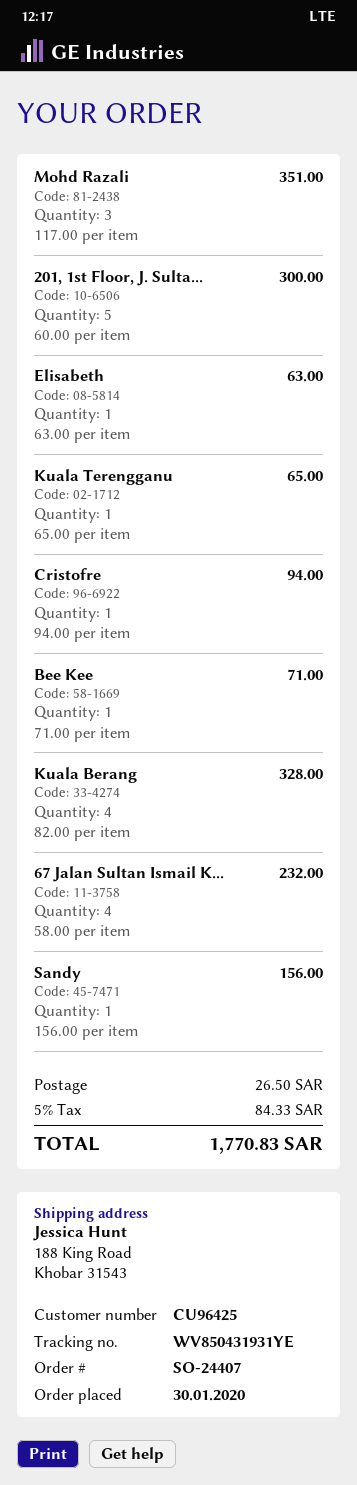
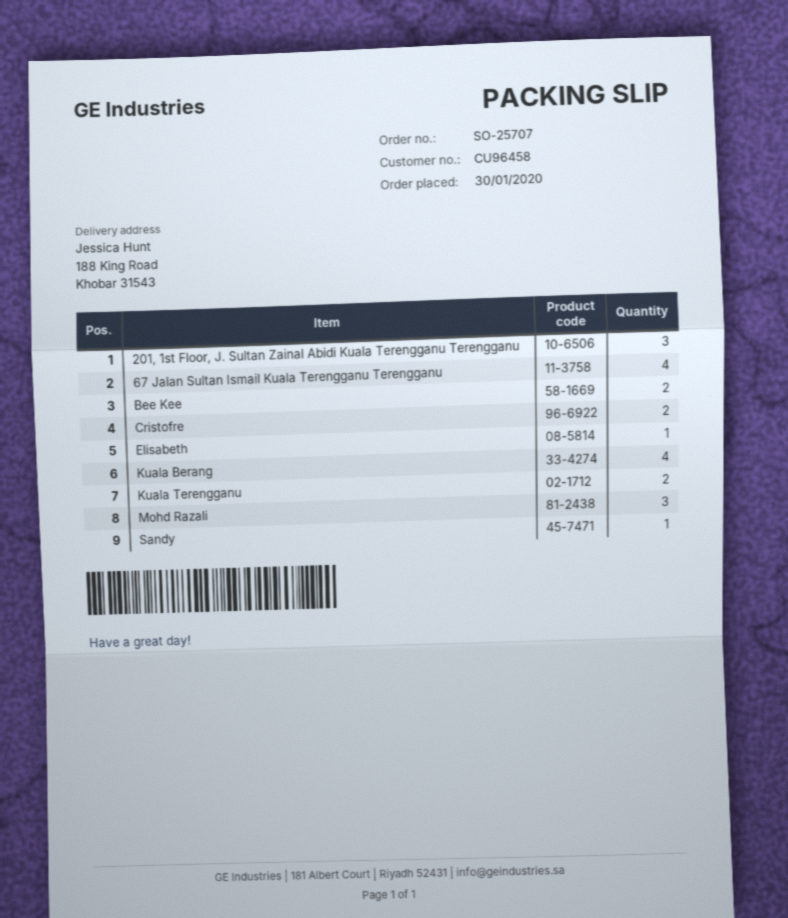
order number: SO-24407 -> SO-25707
customer number: CU96425 -> CU96458
201, 1st Floor, J. Sulta...: 5 -> 3
Kuala Terengganu: 1 -> 2
Cristofre: 1 -> 2
Bee Kee: 1 -> 2

